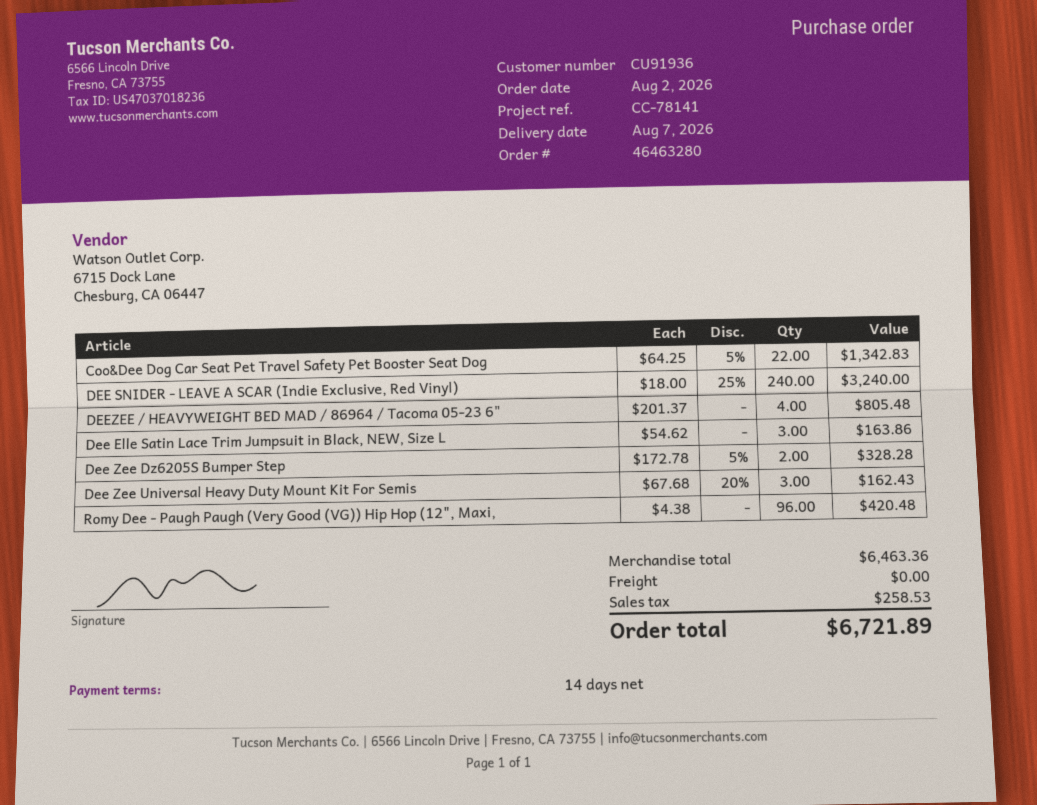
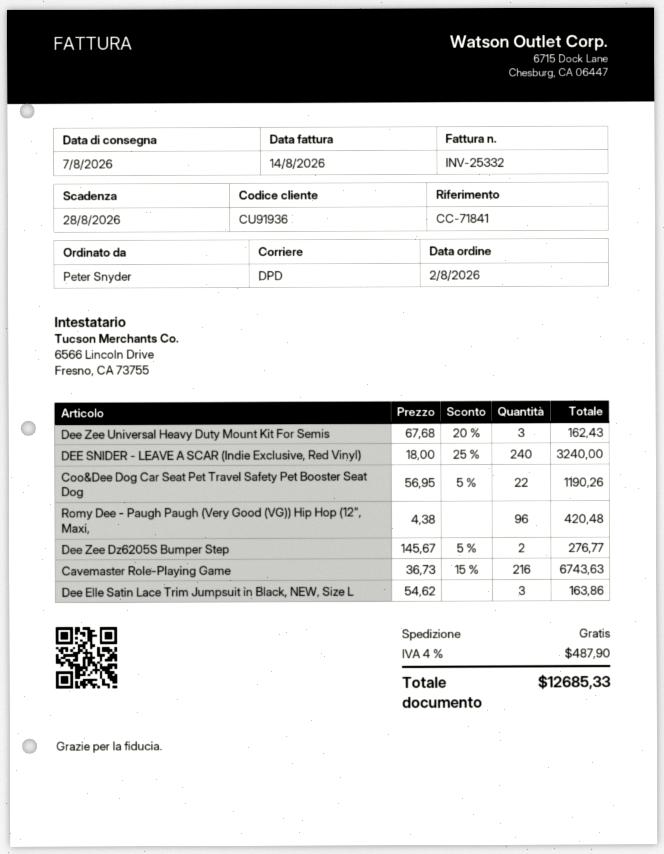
reference: CC-78141 -> CC-71841
Coo&Dee Dog Car Seat Pet Travel Safety Pet Booster Seat Dog: 22 x 64.25 - 5% = 1342.83 -> 22 x 56.95 - 5% = 1190.26
DEEZEE / HEAVYWEIGHT BED MAD / 86964 / Tacoma 05-23 6": 4 x 201.37 = 805.48 -> none
Dee Zee Dz6205S Bumper Step: 2 x 172.78 - 5% = 328.28 -> 2 x 145.67 - 5% = 276.77
Cavemaster Role-Playing Game: none -> 216 x 36.73 - 15% = 6743.63
tax: 258.53 -> 487.90
total: 6721.89 -> 12685.33

